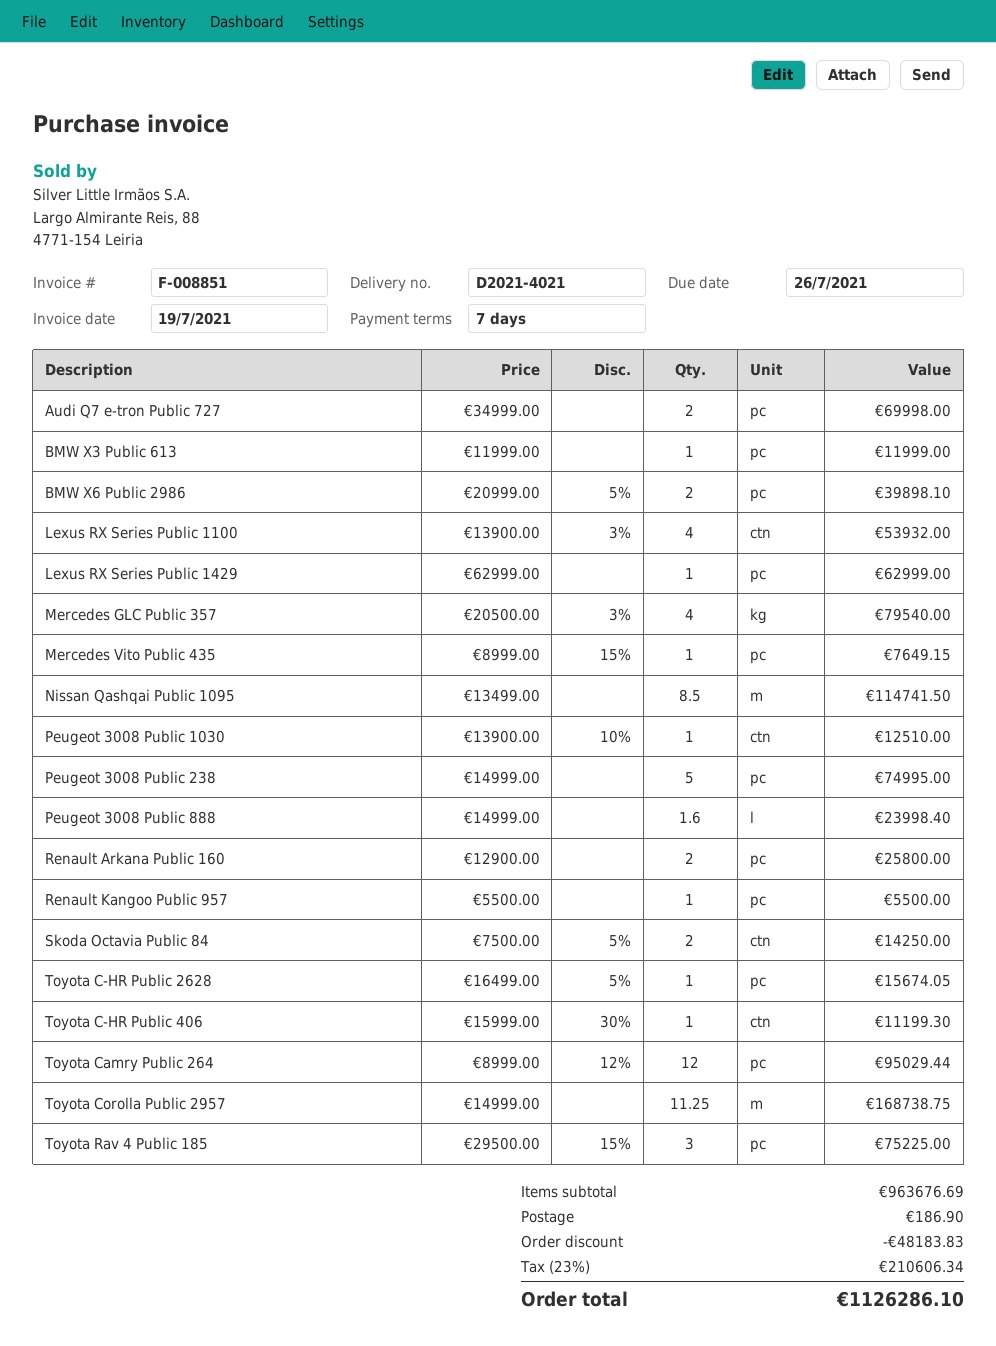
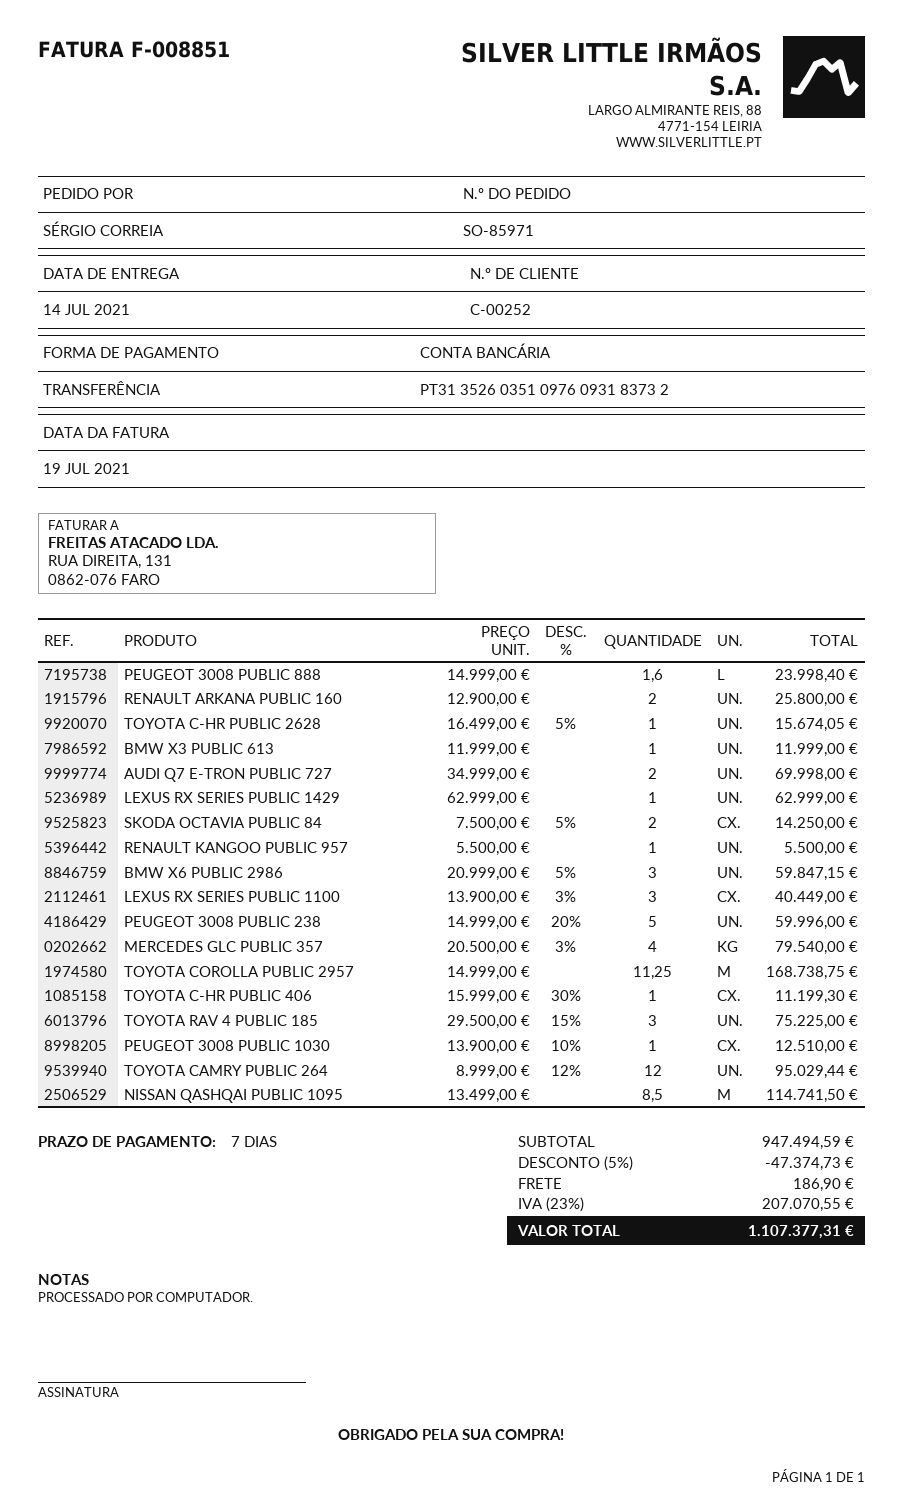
BMW X6 Public 2986: 2 x 20999.00 - 5% = 39898.10 -> 3 x 20999.00 - 5% = 59847.15
Lexus RX Series Public 1100: 4 x 13900.00 - 3% = 53932.00 -> 3 x 13900.00 - 3% = 40449.00
Mercedes Vito Public 435: 1 x 8999.00 - 15% = 7649.15 -> none
Peugeot 3008 Public 238: 5 x 14999.00 = 74995.00 -> 5 x 14999.00 - 20% = 59996.00
subtotal: 963676.69 -> 947494.59
discount: 48183.83 -> 47374.73
tax: 23% = 210606.34 -> 23% = 207070.55
total: 1126286.10 -> 1107377.31

